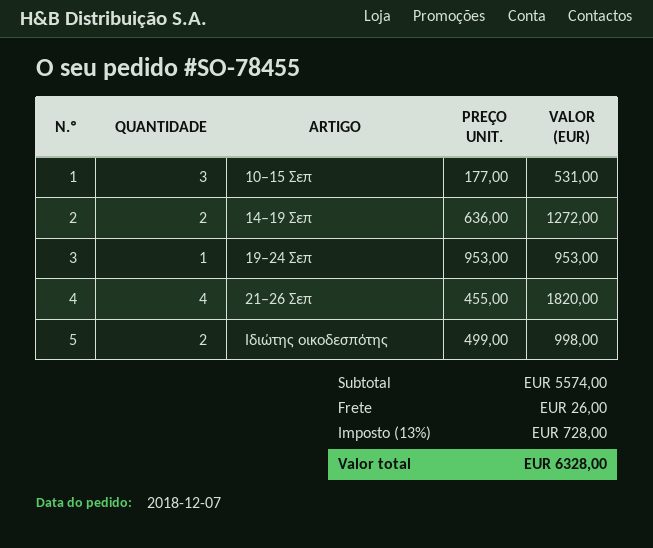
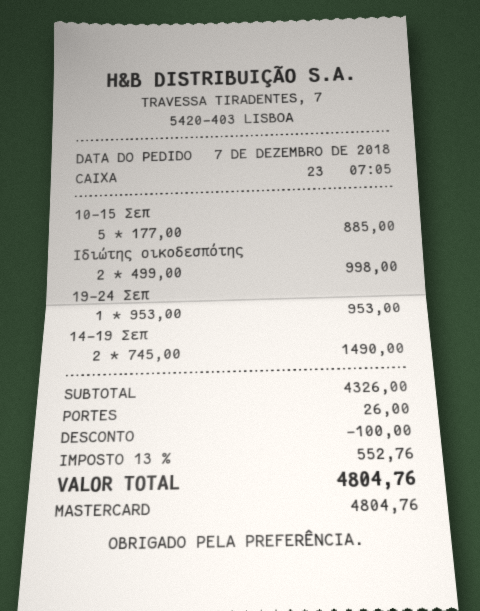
10–15 Σεπ: 3 x 177.00 = 531.00 -> 5 x 177.00 = 885.00
14–19 Σεπ: 2 x 636.00 = 1272.00 -> 2 x 745.00 = 1490.00
21–26 Σεπ: 4 x 455.00 = 1820.00 -> none
subtotal: 5574.00 -> 4326.00
discount: none -> 100.00
tax: 13% = 728.00 -> 13% = 552.76
total: 6328.00 -> 4804.76

